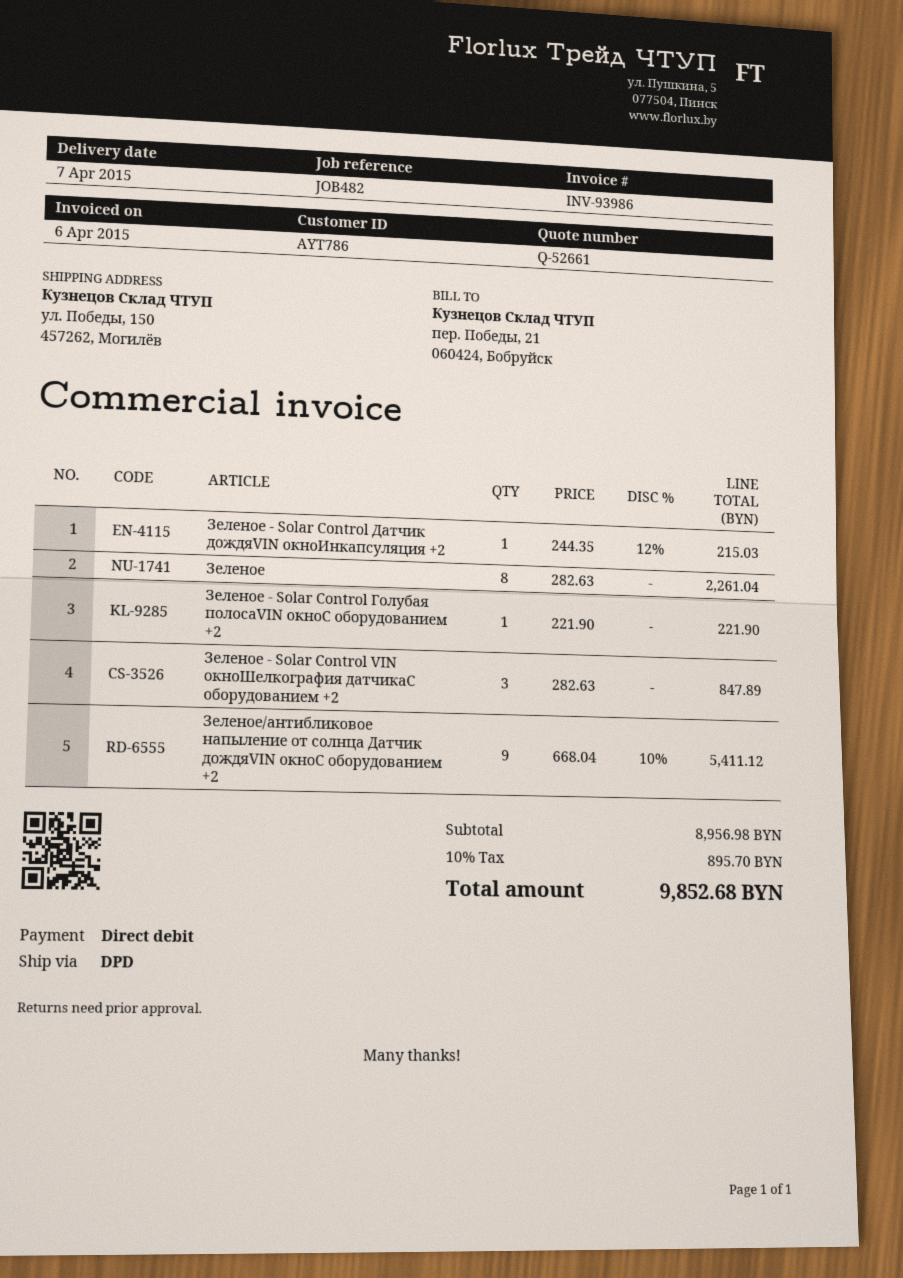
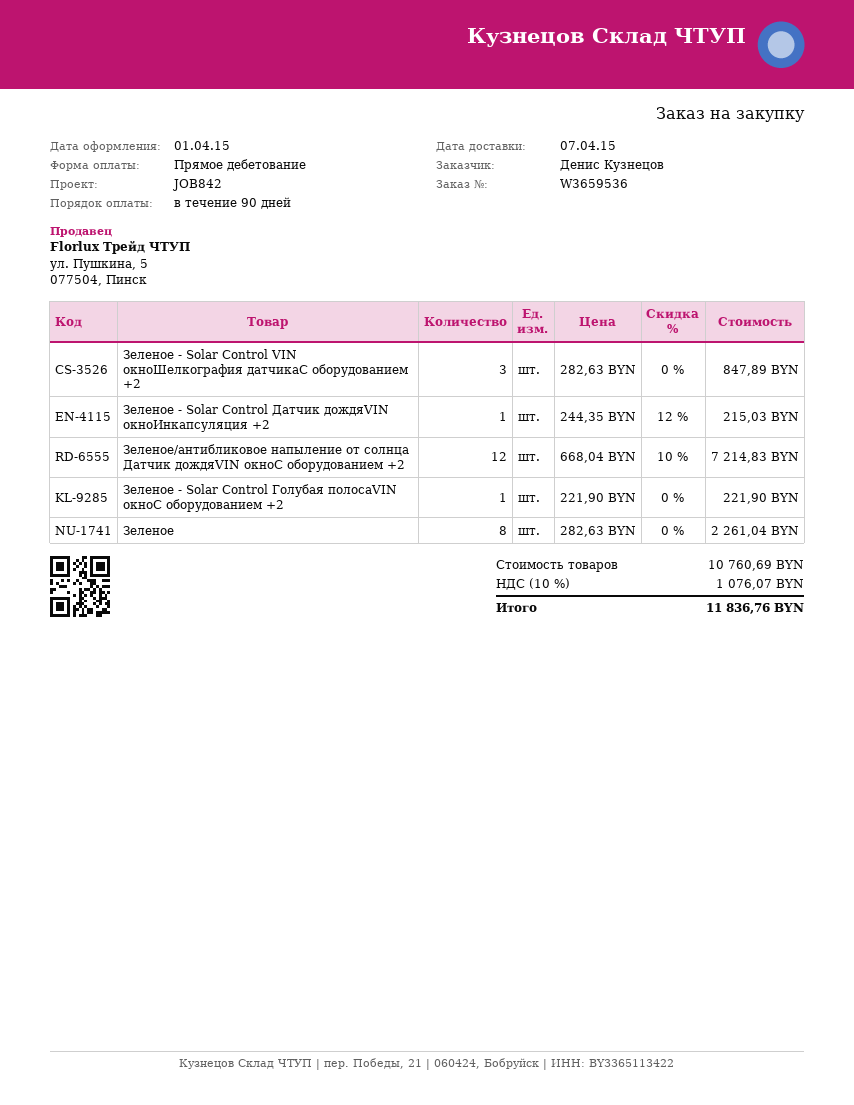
reference: JOB482 -> JOB842
Зеленое/антибликовое напыление от солнца Датчик дождяVIN окноС оборудованием +2: 9 x 668.04 - 10% = 5411.12 -> 12 x 668.04 - 10% = 7214.83
subtotal: 8956.98 -> 10760.69
tax: 10% = 895.70 -> 10% = 1076.07
total: 9852.68 -> 11836.76

